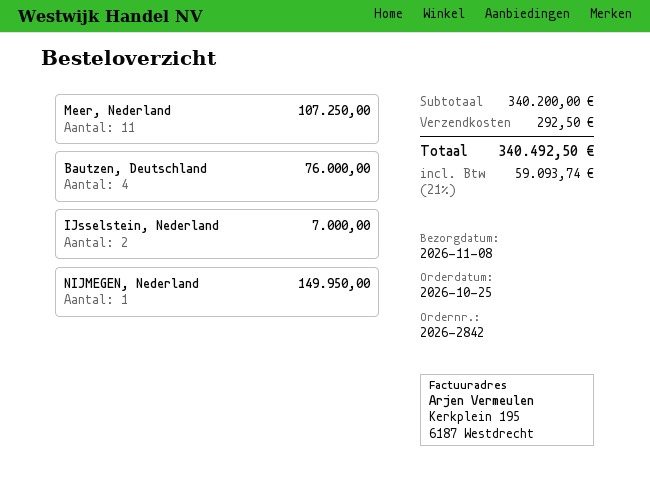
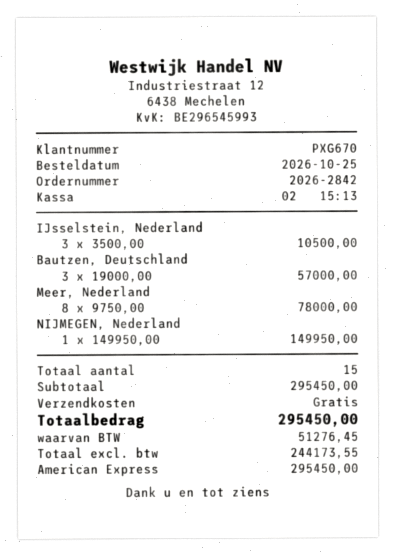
Meer, Nederland: 11 for 107250.00 -> 8 for 78000.00
Bautzen, Deutschland: 4 for 76000.00 -> 3 for 57000.00
IJsselstein, Nederland: 2 for 7000.00 -> 3 for 10500.00
subtotal: 340200.00 -> 295450.00
shipping: 292.50 -> 0.00
tax: 59093.74 -> 51276.45
total: 340492.50 -> 295450.00

